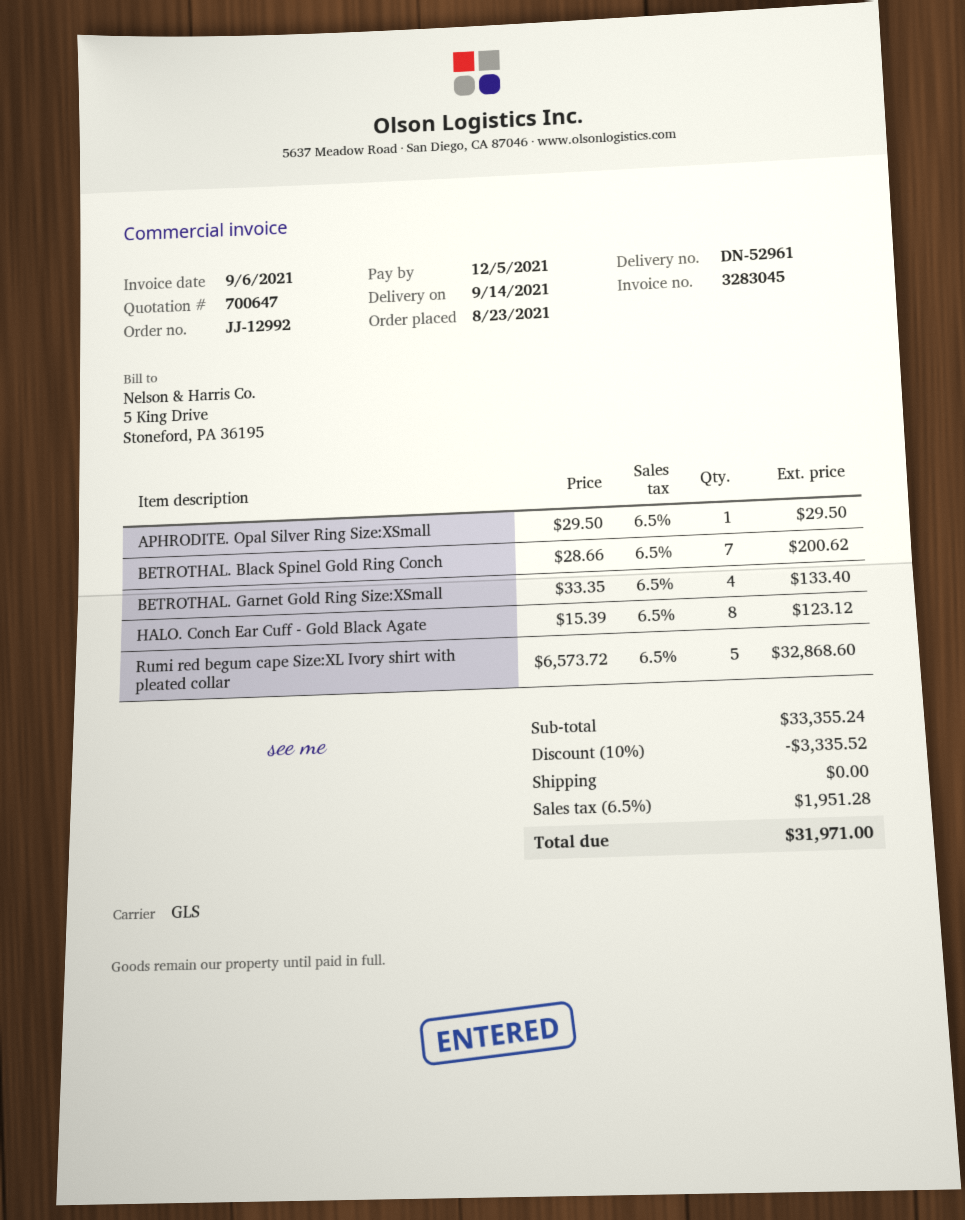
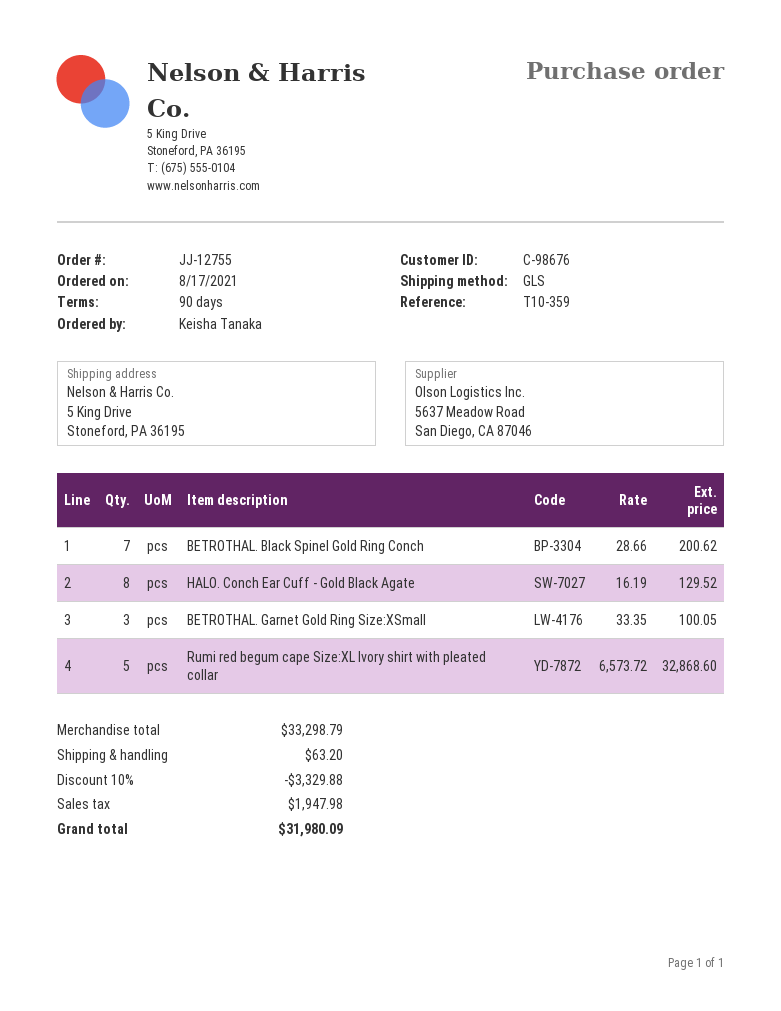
order number: JJ-12992 -> JJ-12755
order date: 2021-08-23 -> 2021-08-17
APHRODITE. Opal Silver Ring Size:XSmall: 1 x 29.50 = 29.50 -> none
BETROTHAL. Garnet Gold Ring Size:XSmall: 4 x 33.35 = 133.40 -> 3 x 33.35 = 100.05
HALO. Conch Ear Cuff - Gold Black Agate: 8 x 15.39 = 123.12 -> 8 x 16.19 = 129.52
subtotal: 33355.24 -> 33298.79
discount: 10% = 3335.52 -> 10% = 3329.88
shipping: 0.00 -> 63.20
tax: 1951.28 -> 1947.98
total: 31971.00 -> 31980.09

